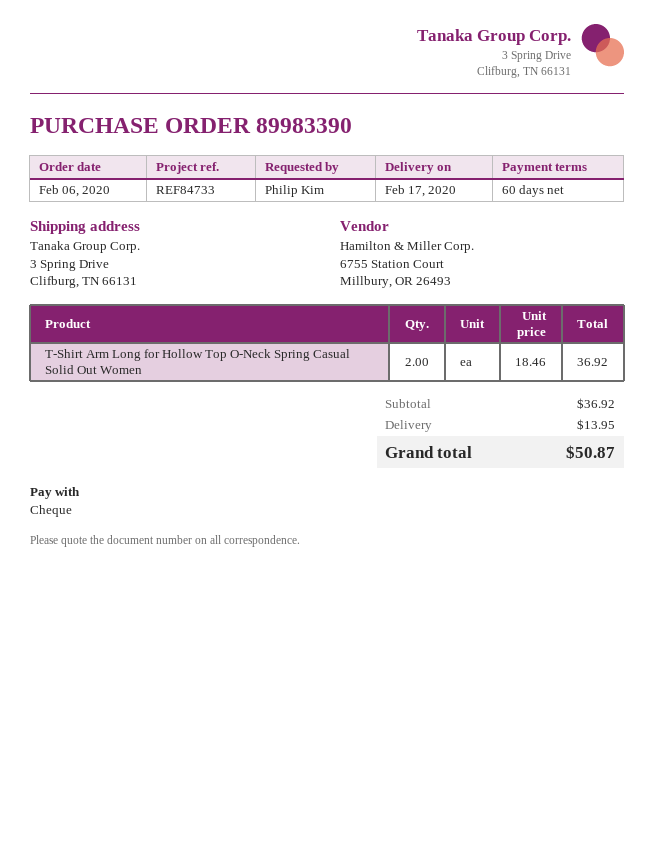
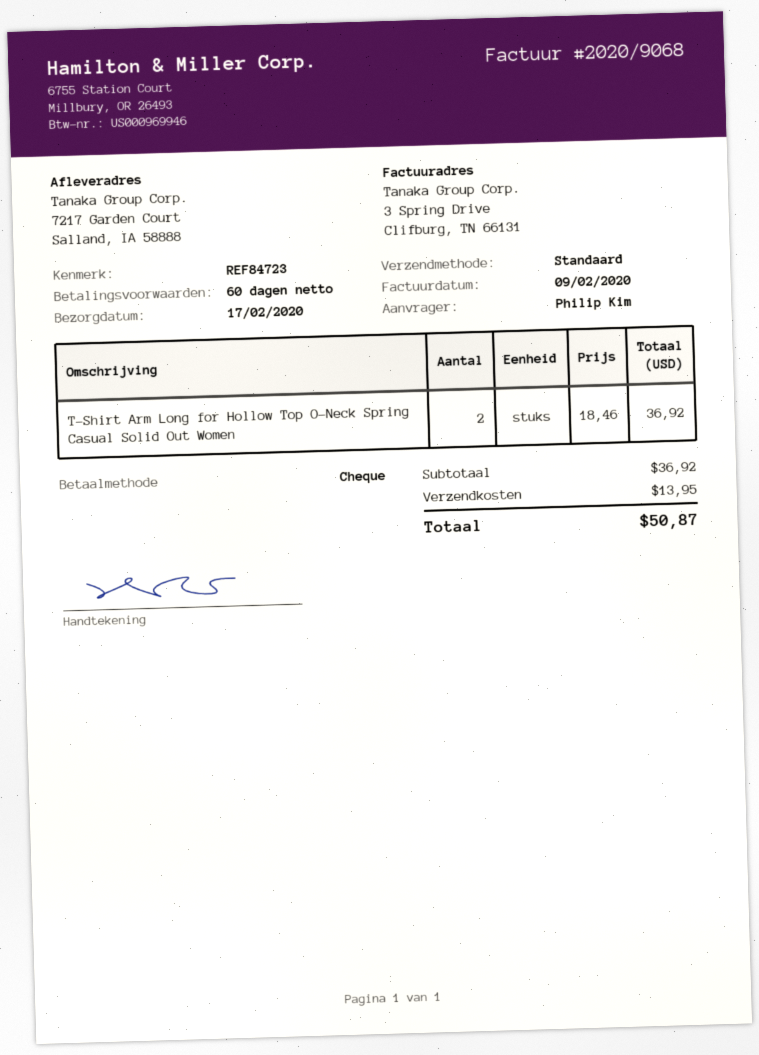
reference: REF84733 -> REF84723
ship to: 3 Spring Drive, Clifburg, TN 66131 -> 7217 Garden Court, Salland, IA 58888

